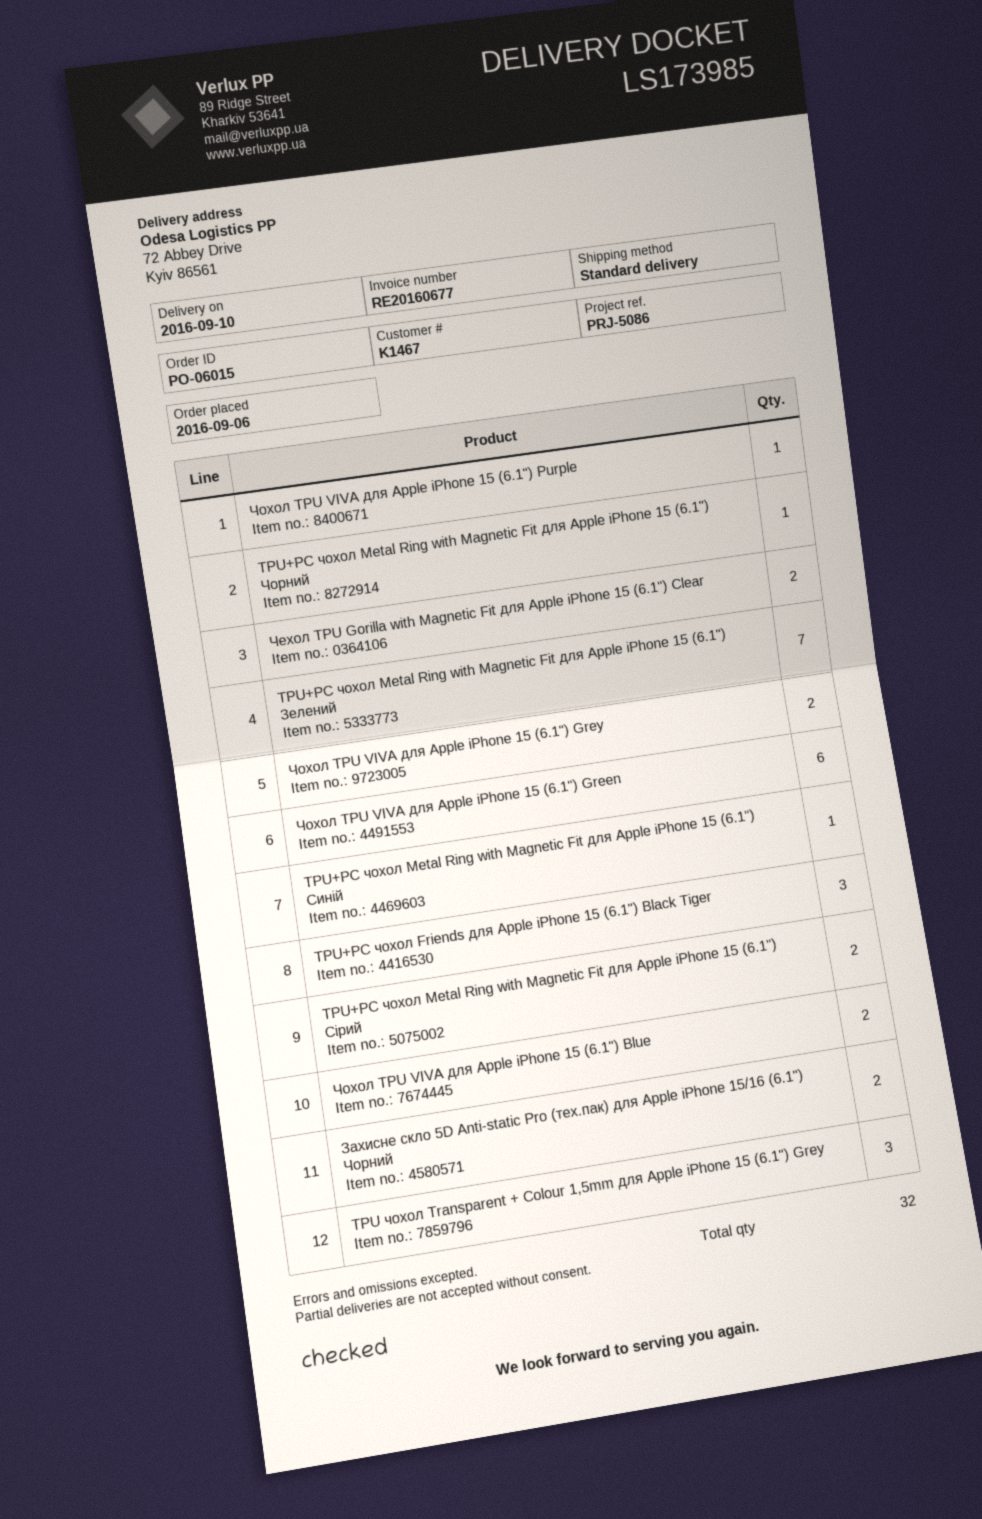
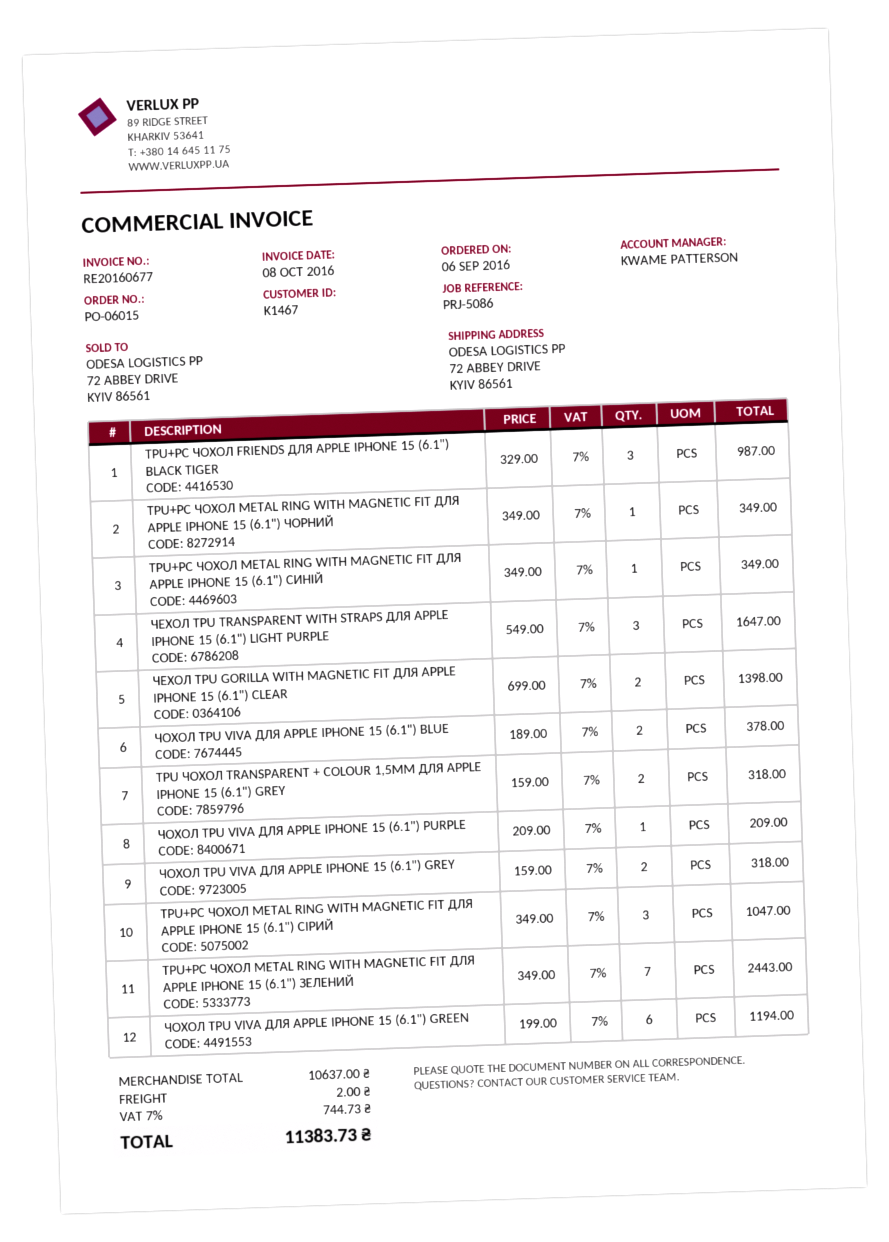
TPU+PC чохол Metal Ring with Magnetic Fit для Apple iPhone 15 (6.1") Сірий: 2 -> 3
Захисне скло 5D Anti-static Pro (тех.пак) для Apple iPhone 15/16 (6.1") Чорний: 2 -> none
TPU чохол Transparent + Colour 1,5mm для Apple iPhone 15 (6.1") Grey: 3 -> 2
ЧЕХОЛ TPU TRANSPARENT WITH STRAPS ДЛЯ APPLE IPHONE 15 (6.1") LIGHT PURPLE: none -> 3

